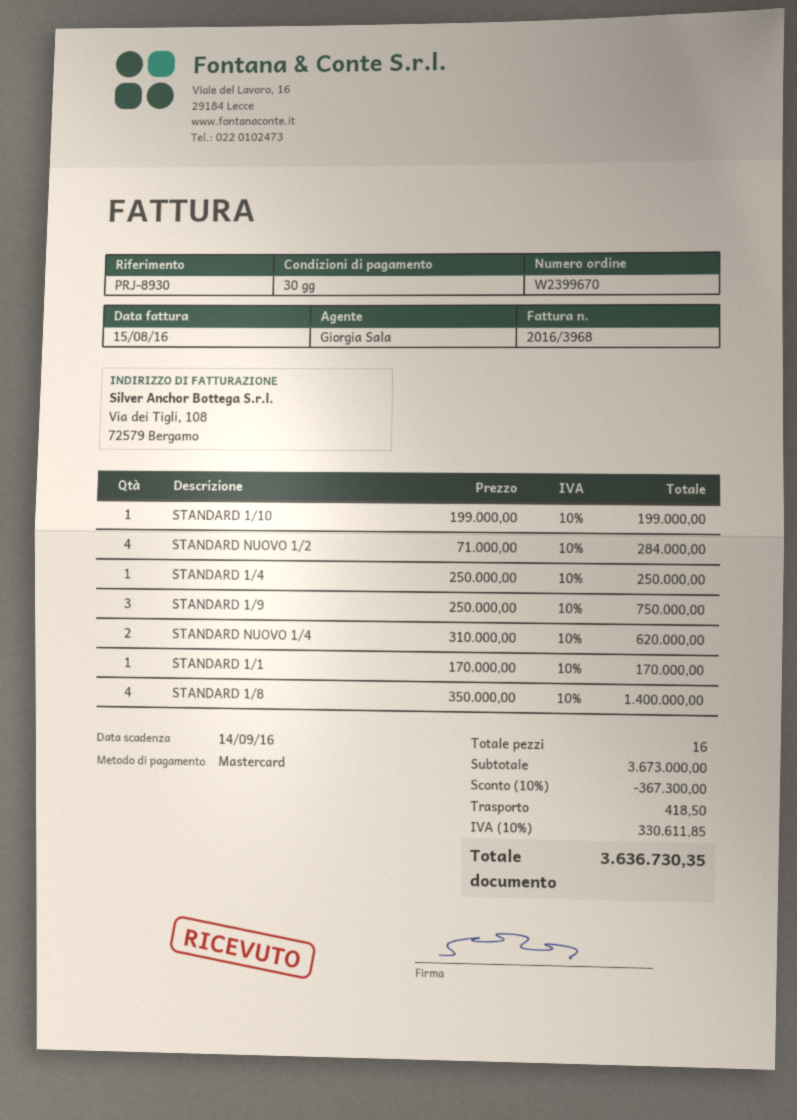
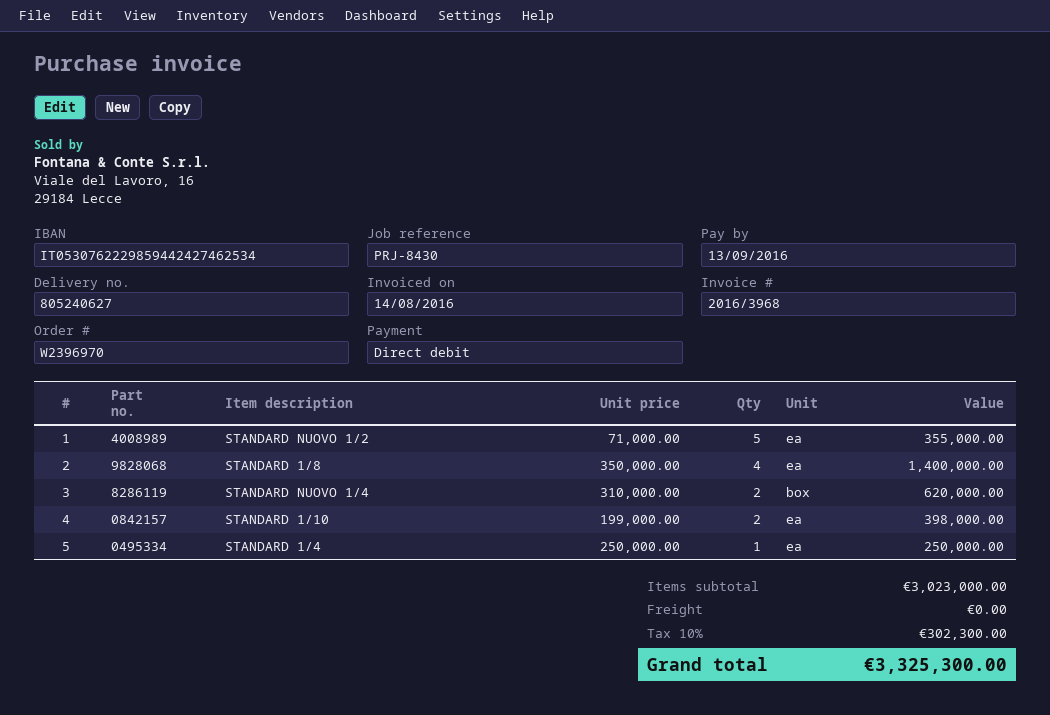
order number: W2399670 -> W2396970
invoice date: 2016-08-15 -> 2016-08-14
due date: 2016-09-14 -> 2016-09-13
reference: PRJ-8930 -> PRJ-8430
payment method: Mastercard -> direct debit
STANDARD 1/10: 1 x 199000.00 = 199000.00 -> 2 x 199000.00 = 398000.00
STANDARD NUOVO 1/2: 4 x 71000.00 = 284000.00 -> 5 x 71000.00 = 355000.00
STANDARD 1/9: 3 x 250000.00 = 750000.00 -> none
STANDARD 1/1: 1 x 170000.00 = 170000.00 -> none
subtotal: 3673000.00 -> 3023000.00
discount: 10% = 367300.00 -> none
shipping: 418.50 -> 0.00
tax: 10% = 330611.85 -> 10% = 302300.00
total: 3636730.35 -> 3325300.00

